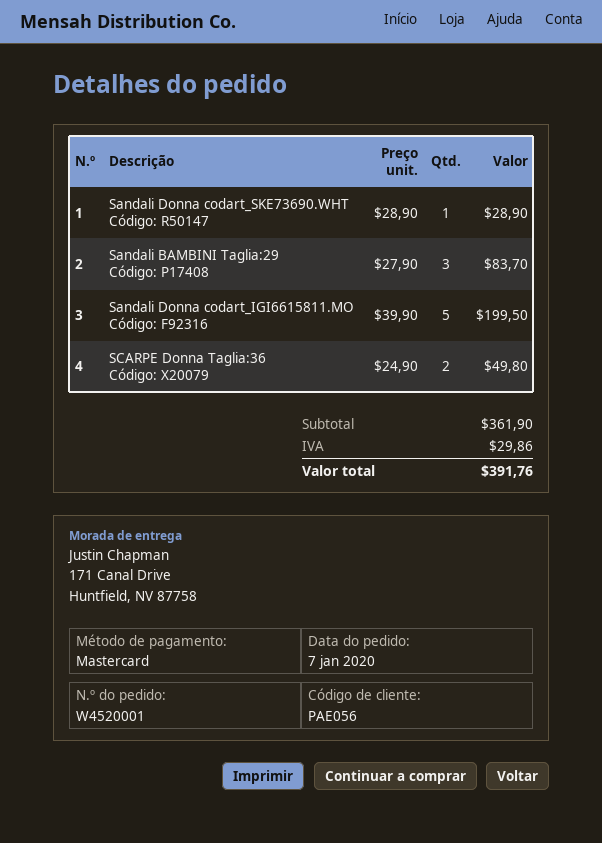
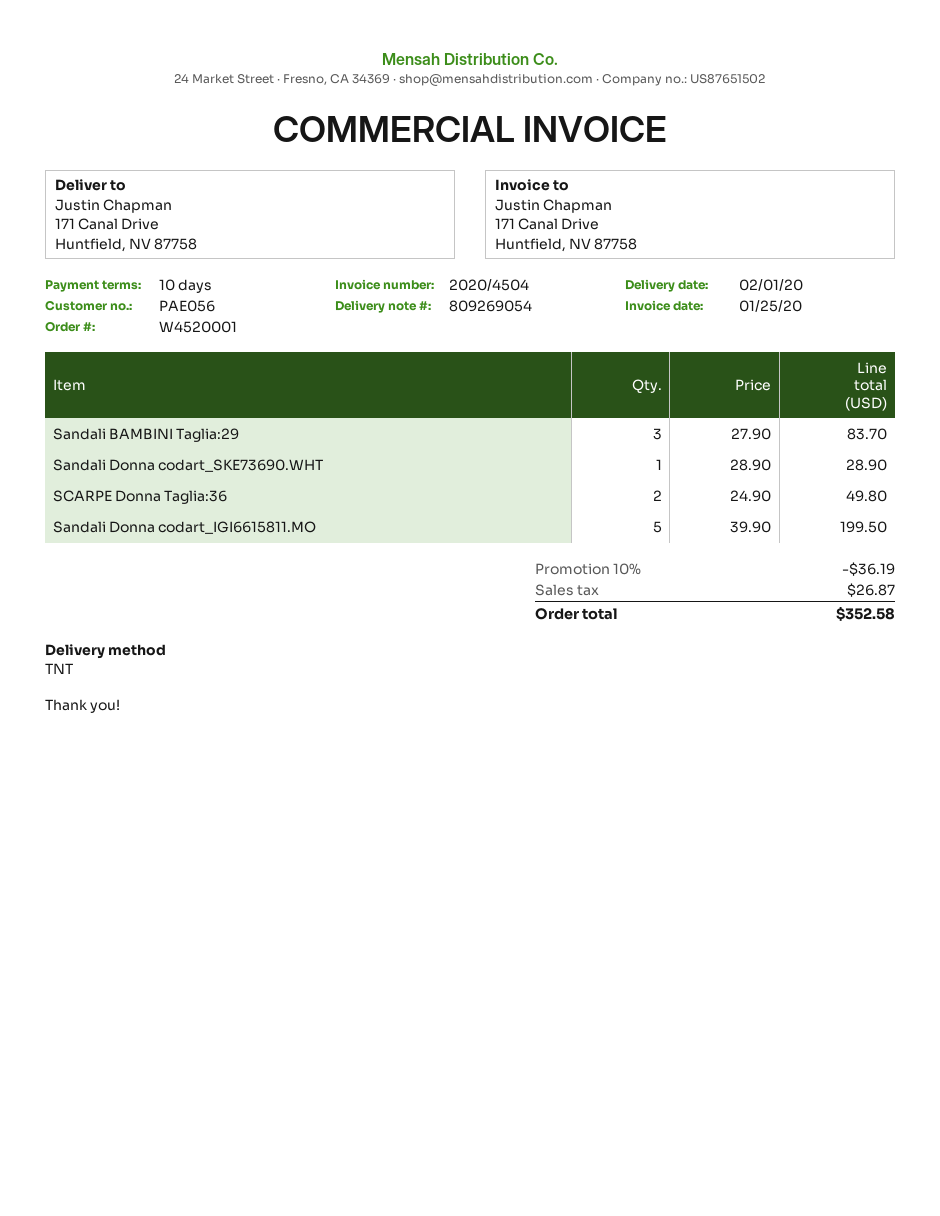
discount: none -> 10% = 36.19
tax: 29.86 -> 26.87
total: 391.76 -> 352.58

